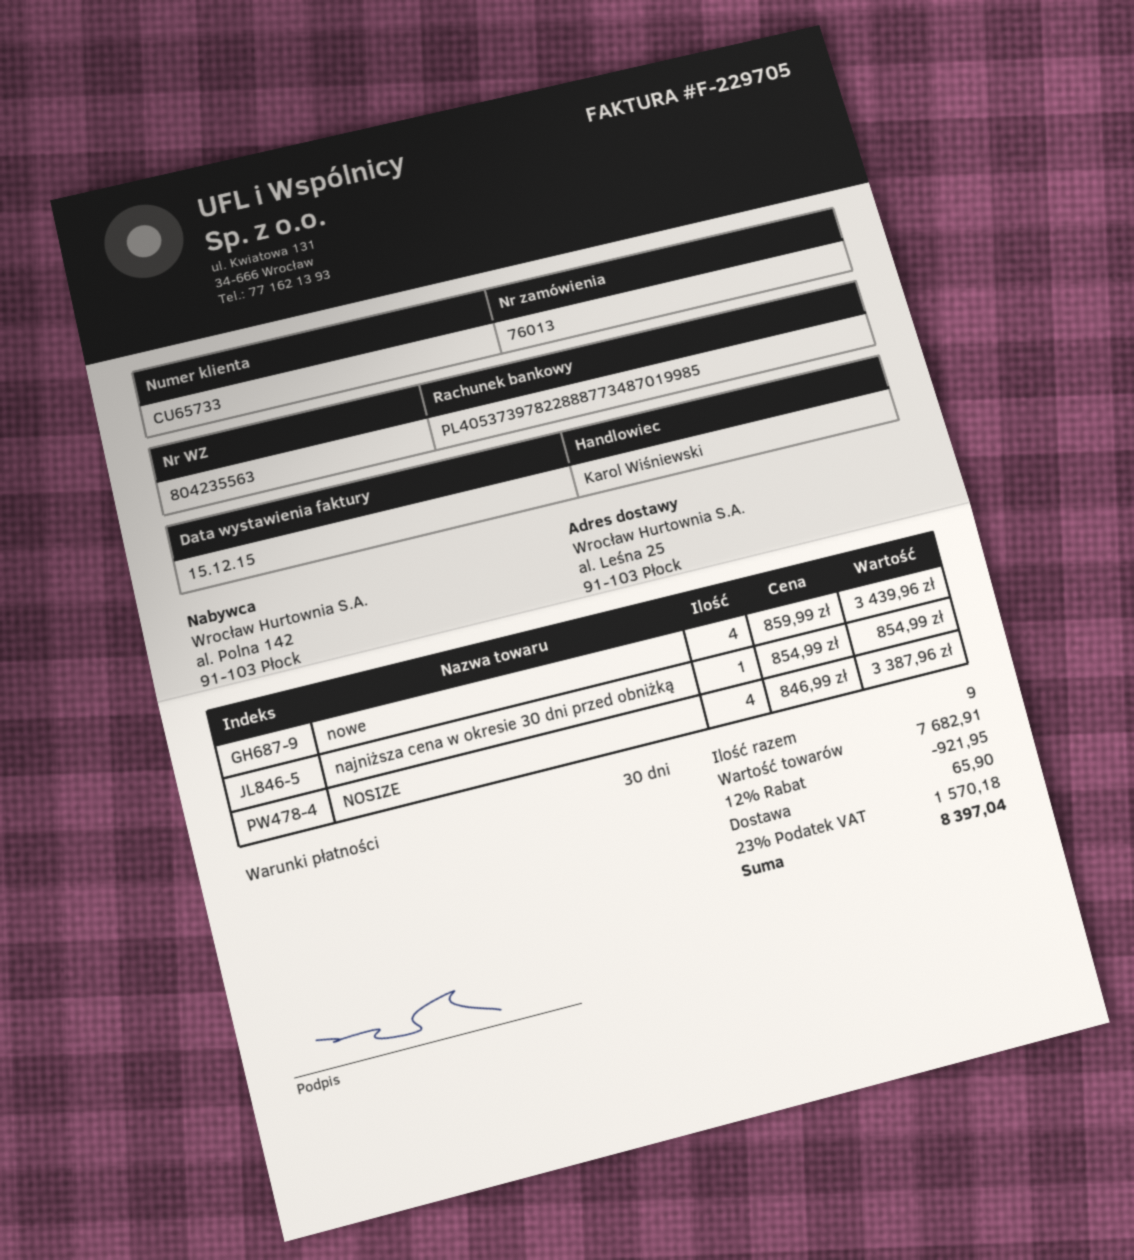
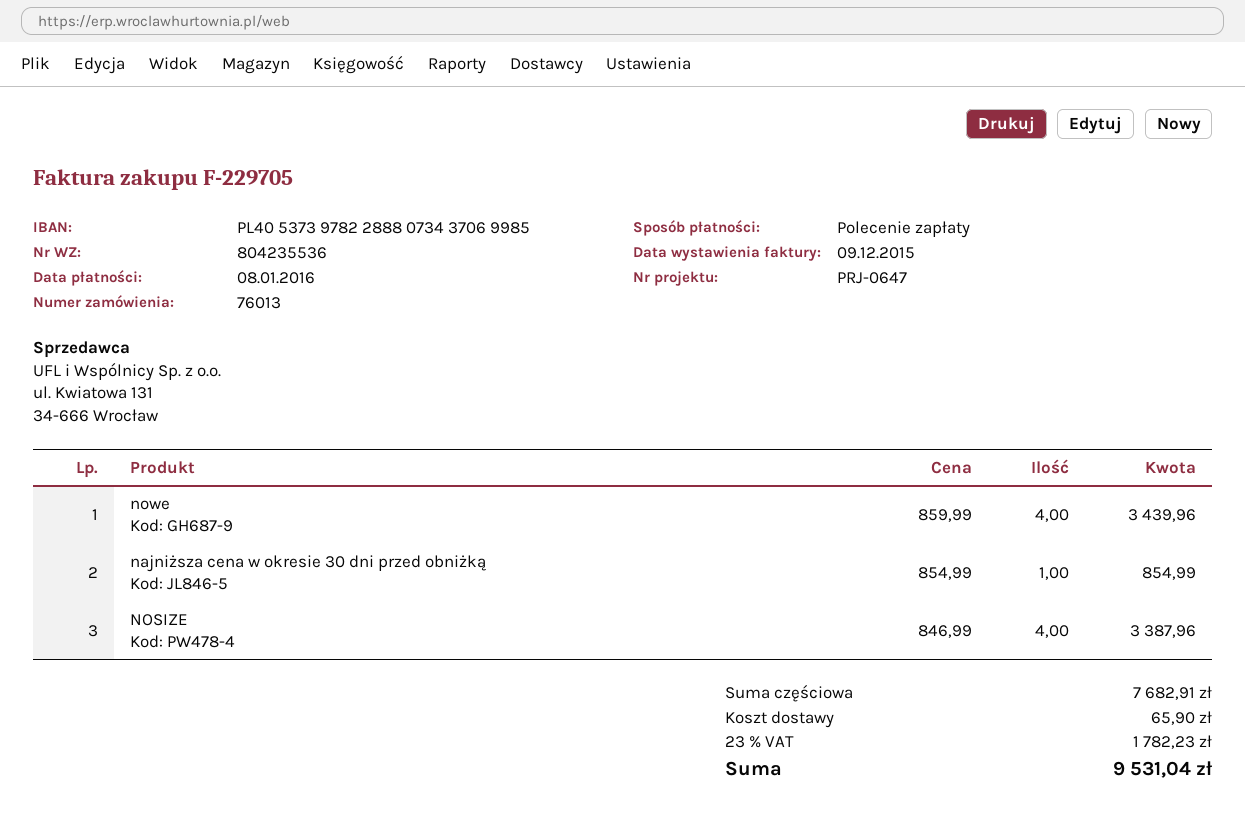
delivery note number: 804235563 -> 804235536
invoice date: 2015-12-15 -> 2015-12-09
bank account: PL40537397822888773487019985 -> PL40537397822888073437069985
discount: 12% = 921.95 -> none
tax: 23% = 1570.18 -> 23% = 1782.23
total: 8397.04 -> 9531.04

